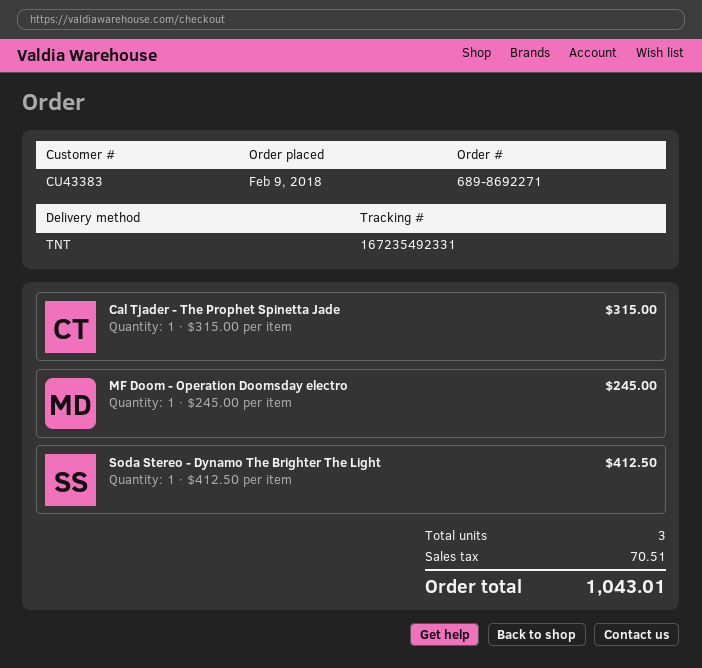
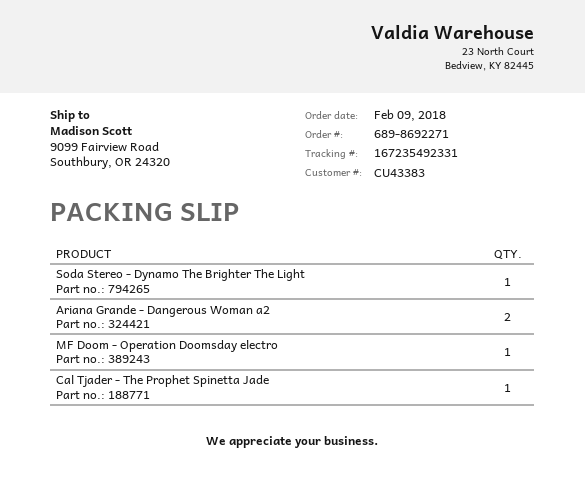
Ariana Grande - Dangerous Woman a2: none -> 2

